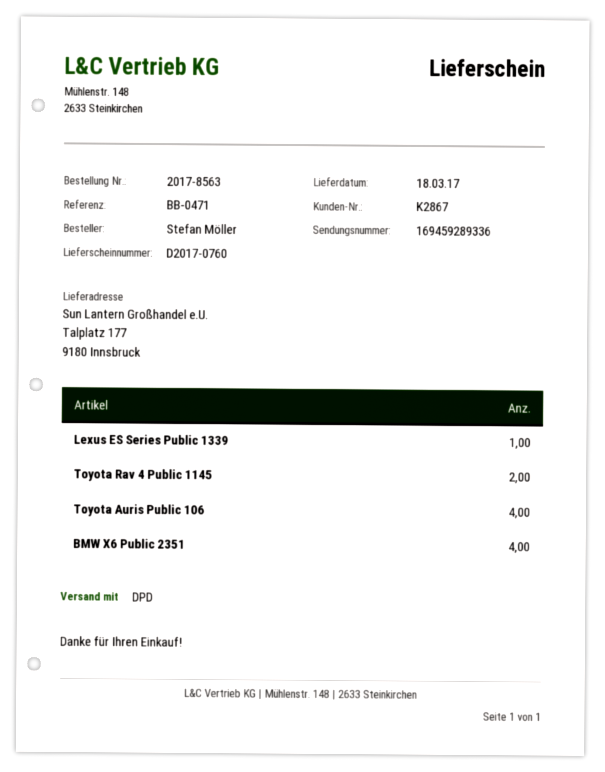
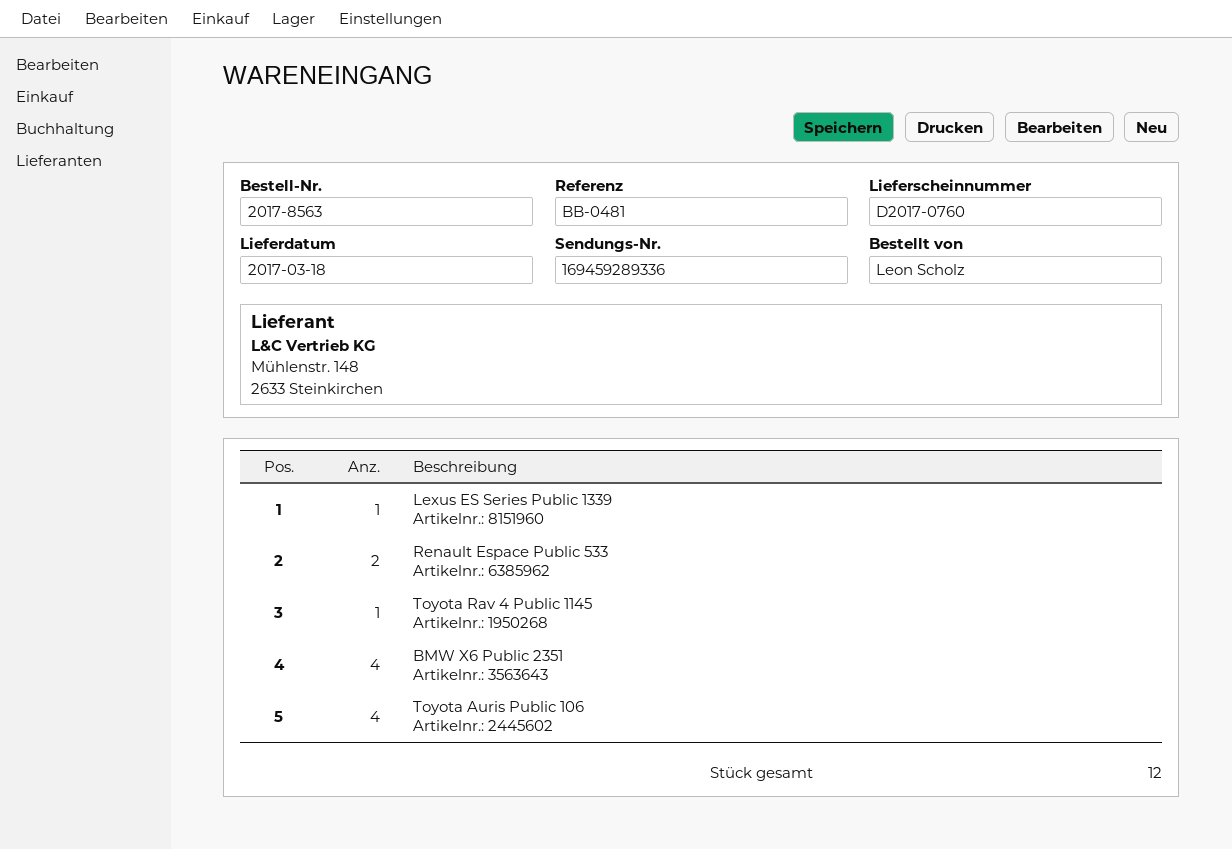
reference: BB-0471 -> BB-0481
ordered by: Stefan Möller -> Leon Scholz
Toyota Rav 4 Public 1145: 2 -> 1
Renault Espace Public 533: none -> 2

